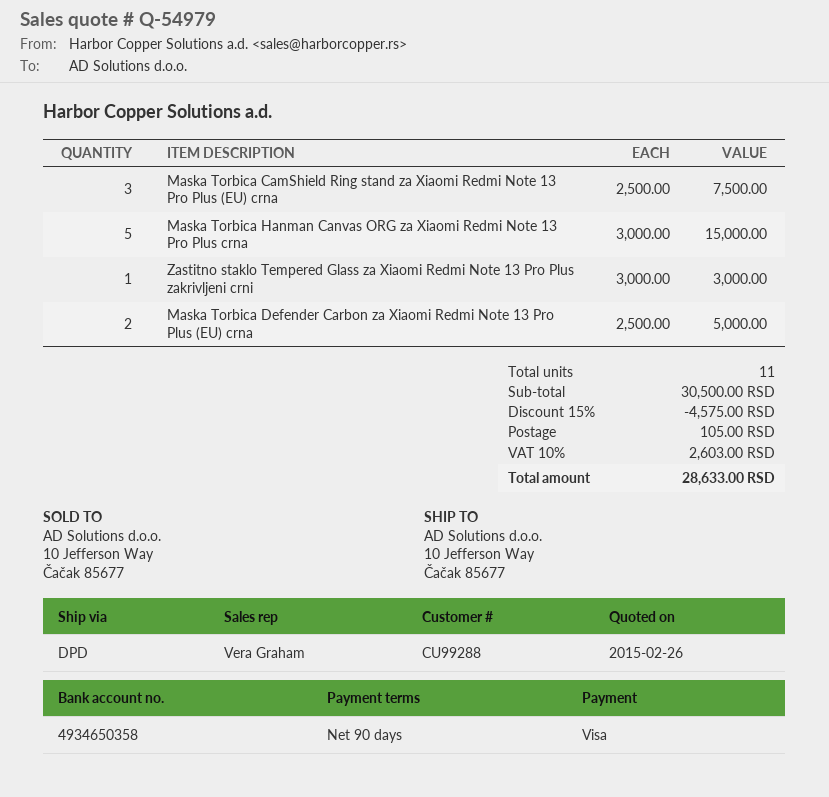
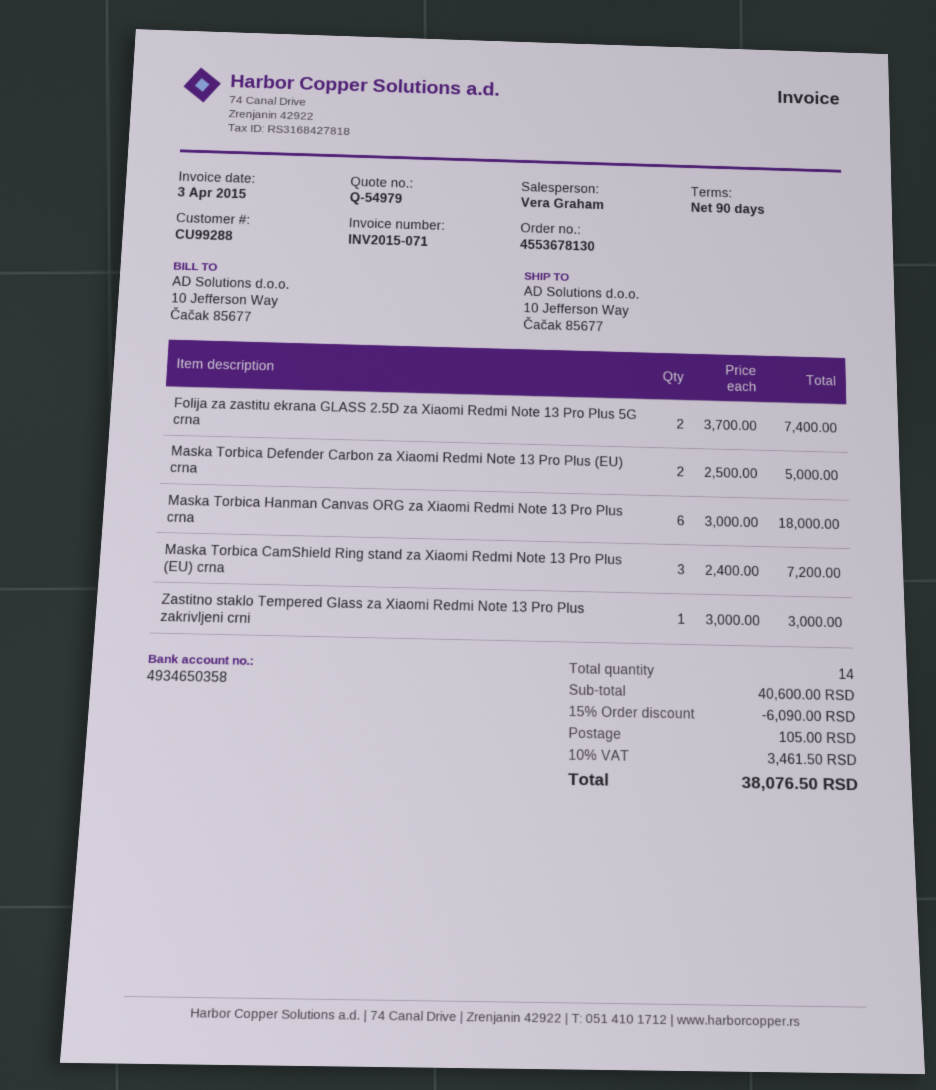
Maska Torbica CamShield Ring stand za Xiaomi Redmi Note 13 Pro Plus (EU) crna: 3 x 2500.00 = 7500.00 -> 3 x 2400.00 = 7200.00
Maska Torbica Hanman Canvas ORG za Xiaomi Redmi Note 13 Pro Plus crna: 5 x 3000.00 = 15000.00 -> 6 x 3000.00 = 18000.00
Folija za zastitu ekrana GLASS 2.5D za Xiaomi Redmi Note 13 Pro Plus 5G crna: none -> 2 x 3700.00 = 7400.00
total quantity: 11 -> 14
subtotal: 30500.00 -> 40600.00
discount: 15% = 4575.00 -> 15% = 6090.00
tax: 10% = 2603.00 -> 10% = 3461.50
total: 28633.00 -> 38076.50

